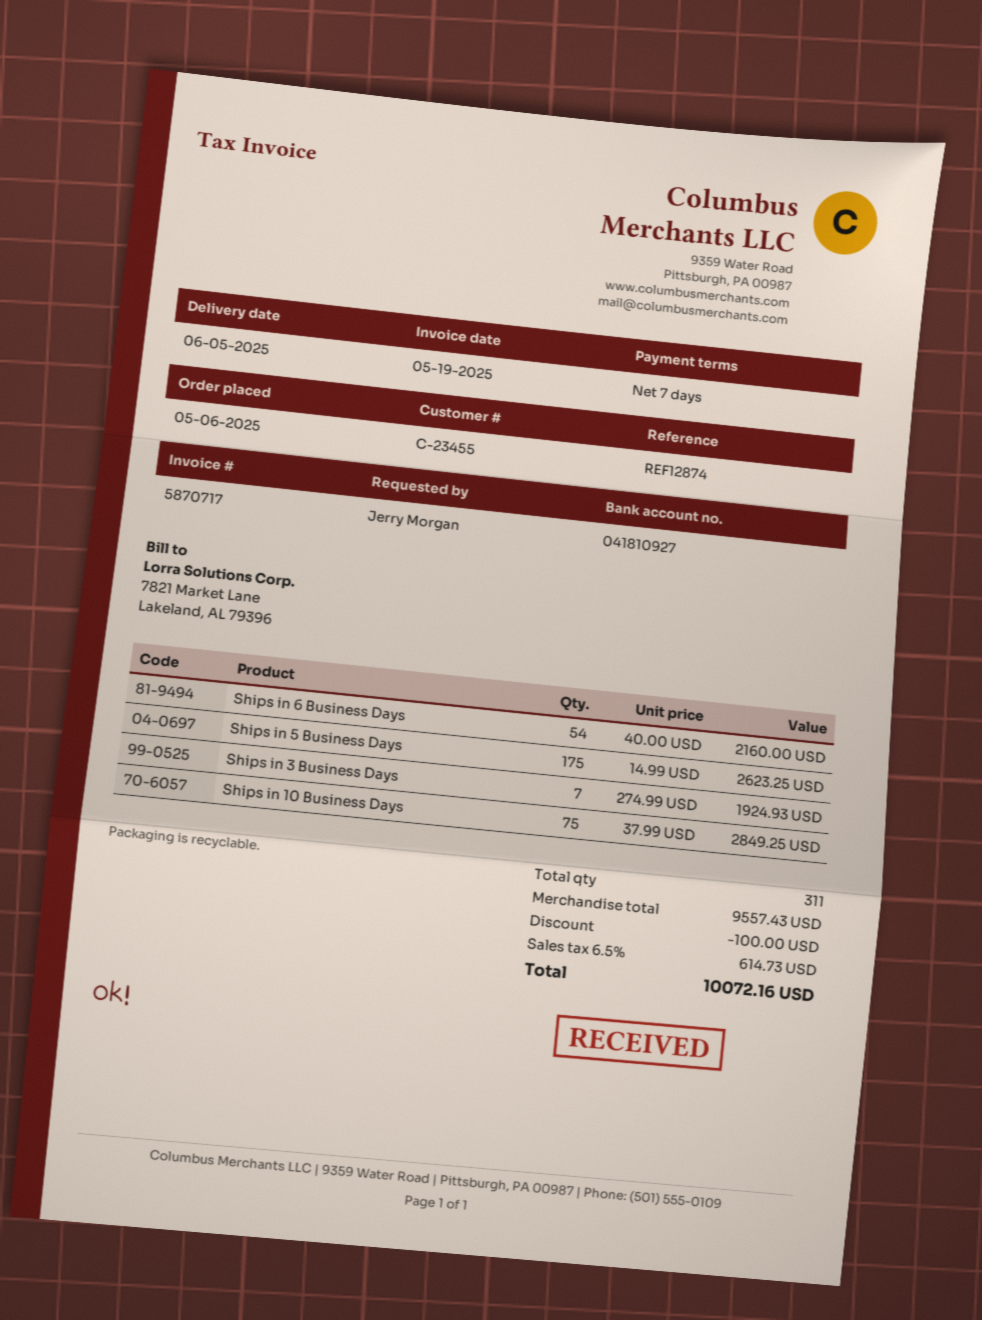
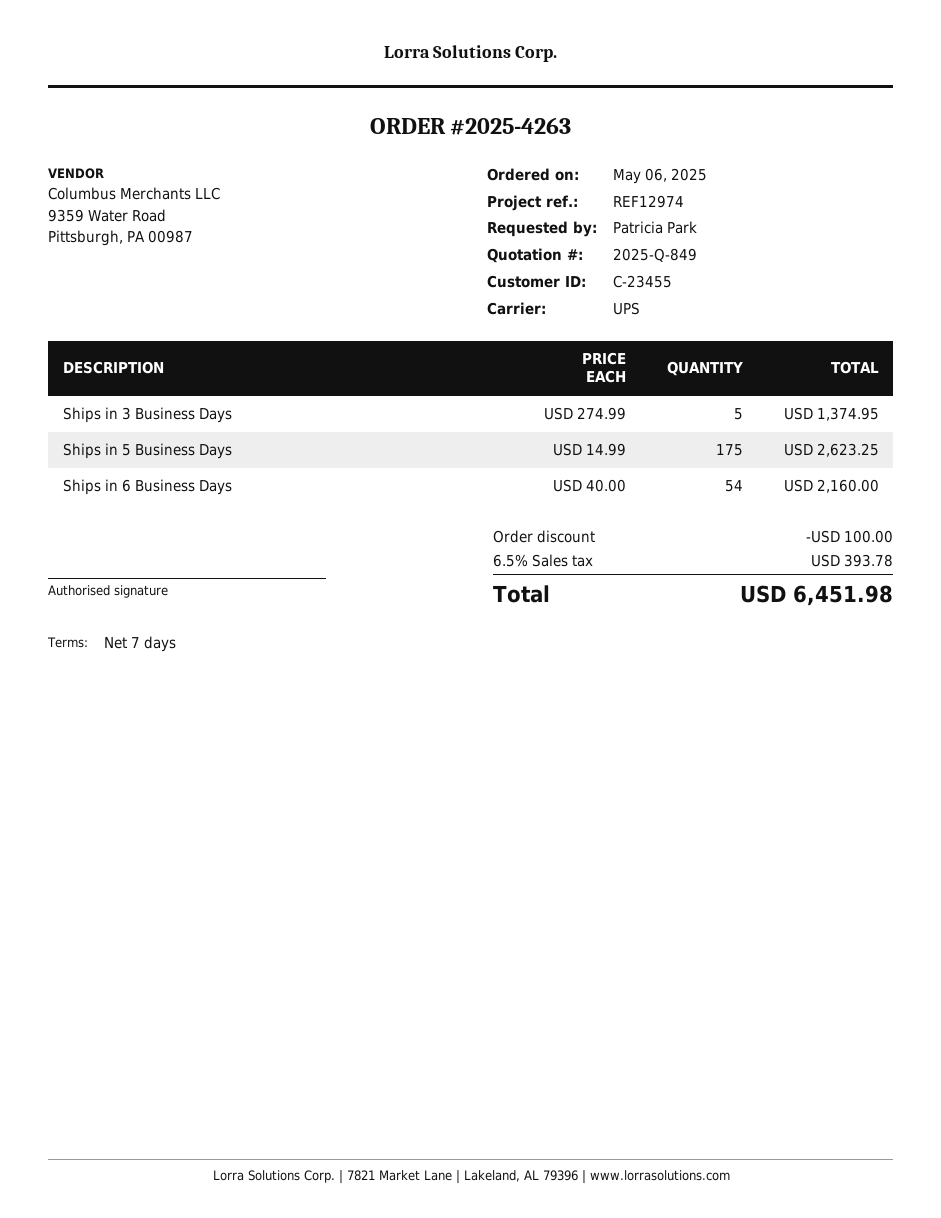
reference: REF12874 -> REF12974
ordered by: Jerry Morgan -> Patricia Park
Ships in 3 Business Days: 7 x 274.99 = 1924.93 -> 5 x 274.99 = 1374.95
Ships in 10 Business Days: 75 x 37.99 = 2849.25 -> none
tax: 6.5% = 614.73 -> 6.5% = 393.78
total: 10072.16 -> 6451.98

